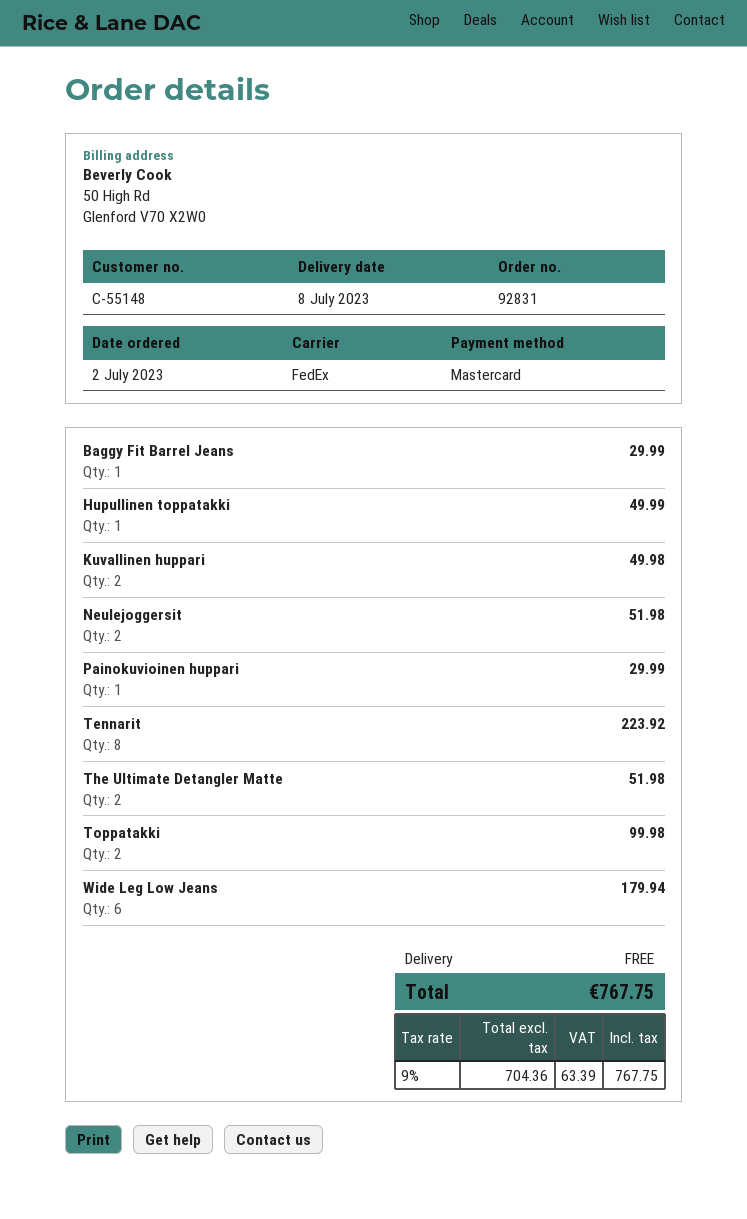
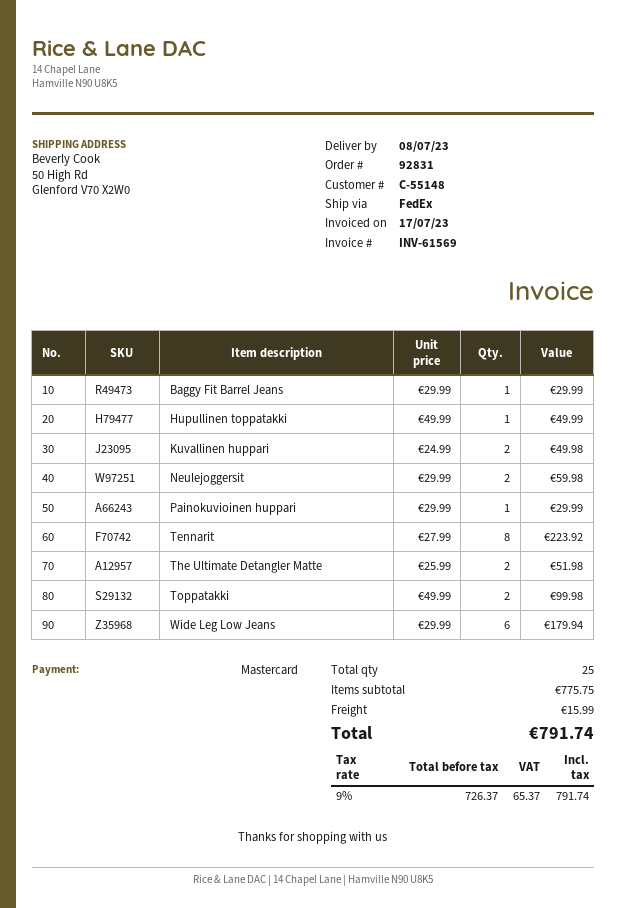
Neulejoggersit: 2 for 51.98 -> 2 for 59.98
shipping: 0.00 -> 15.99
net: 704.36 -> 726.37
tax: 9% = 63.39 -> 9% = 65.37
total: 767.75 -> 791.74

